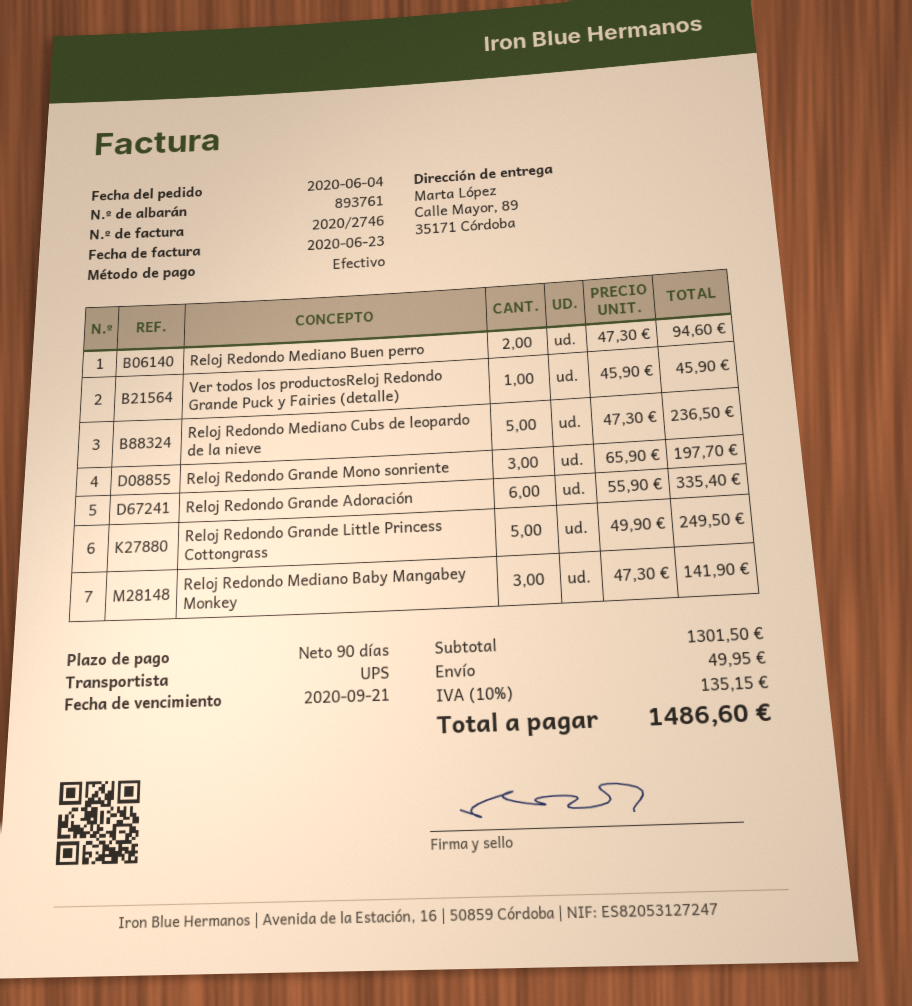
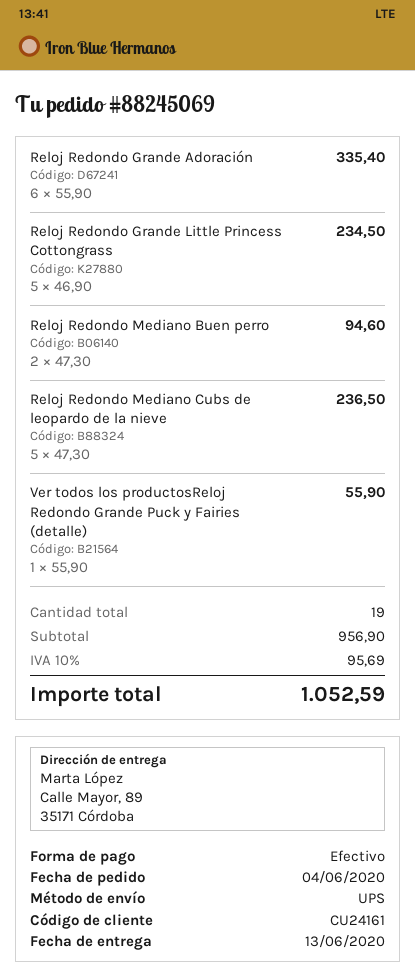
Ver todos los productosReloj Redondo Grande Puck y Fairies (detalle): 1 x 45.90 = 45.90 -> 1 x 55.90 = 55.90
Reloj Redondo Grande Mono sonriente: 3 x 65.90 = 197.70 -> none
Reloj Redondo Grande Little Princess Cottongrass: 5 x 49.90 = 249.50 -> 5 x 46.90 = 234.50
Reloj Redondo Mediano Baby Mangabey Monkey: 3 x 47.30 = 141.90 -> none
subtotal: 1301.50 -> 956.90
shipping: 49.95 -> none
tax: 10% = 135.15 -> 10% = 95.69
total: 1486.60 -> 1052.59

